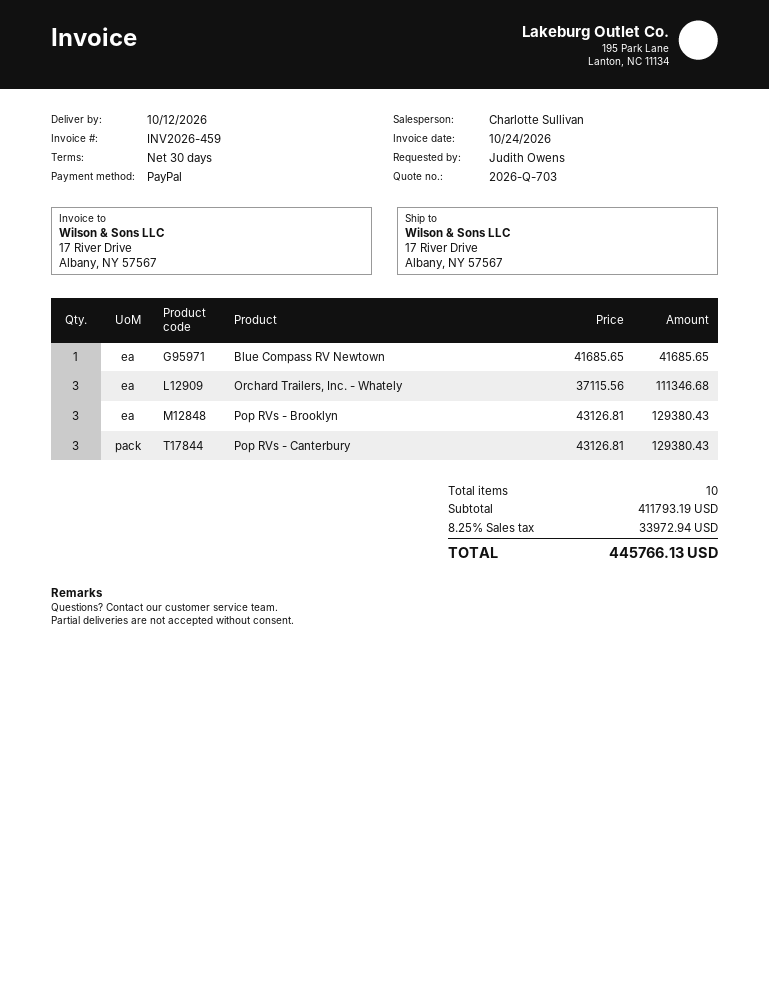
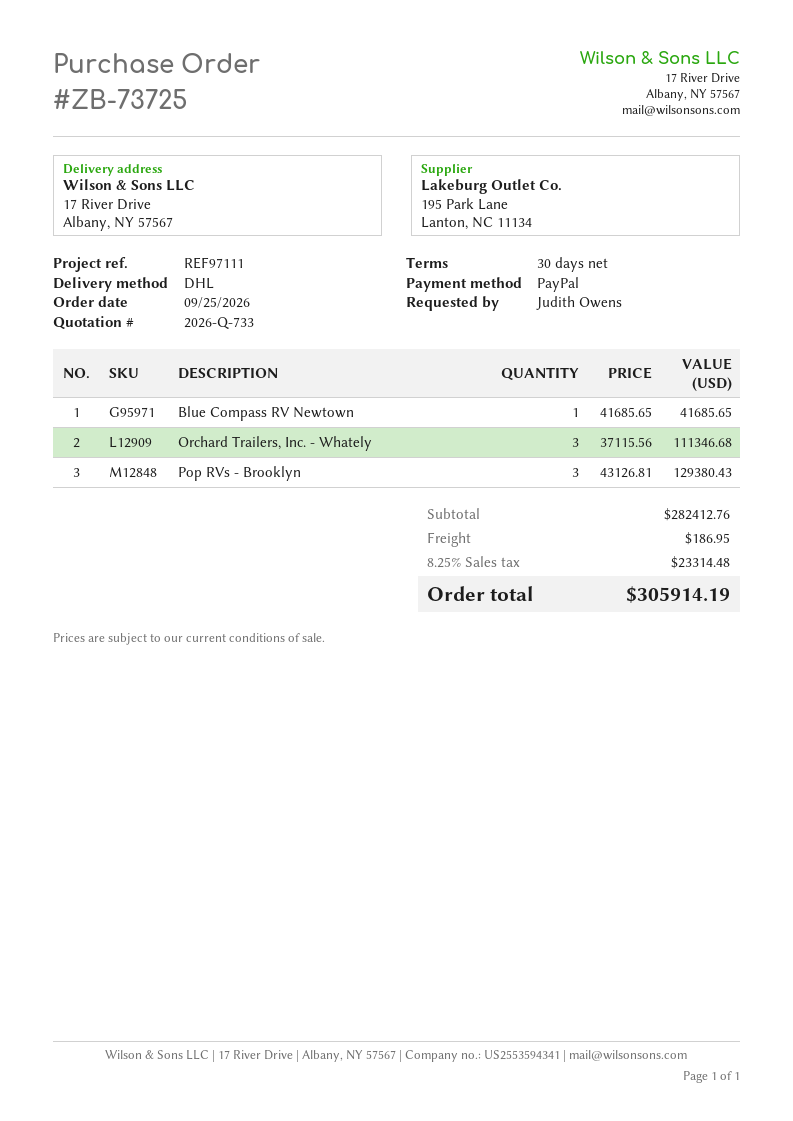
quote number: 2026-Q-703 -> 2026-Q-733
Pop RVs - Canterbury: 3 x 43126.81 = 129380.43 -> none
subtotal: 411793.19 -> 282412.76
shipping: none -> 186.95
tax: 8.25% = 33972.94 -> 8.25% = 23314.48
total: 445766.13 -> 305914.19

